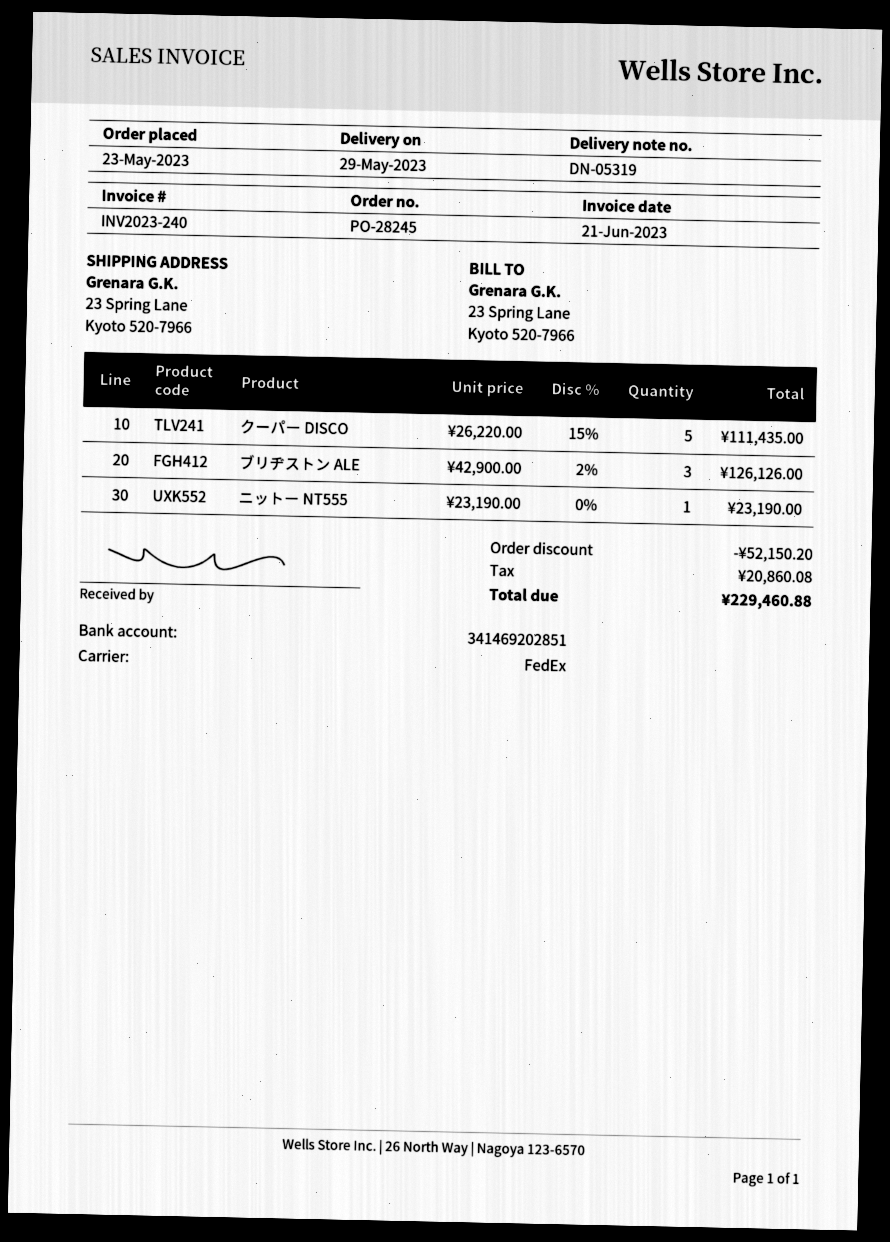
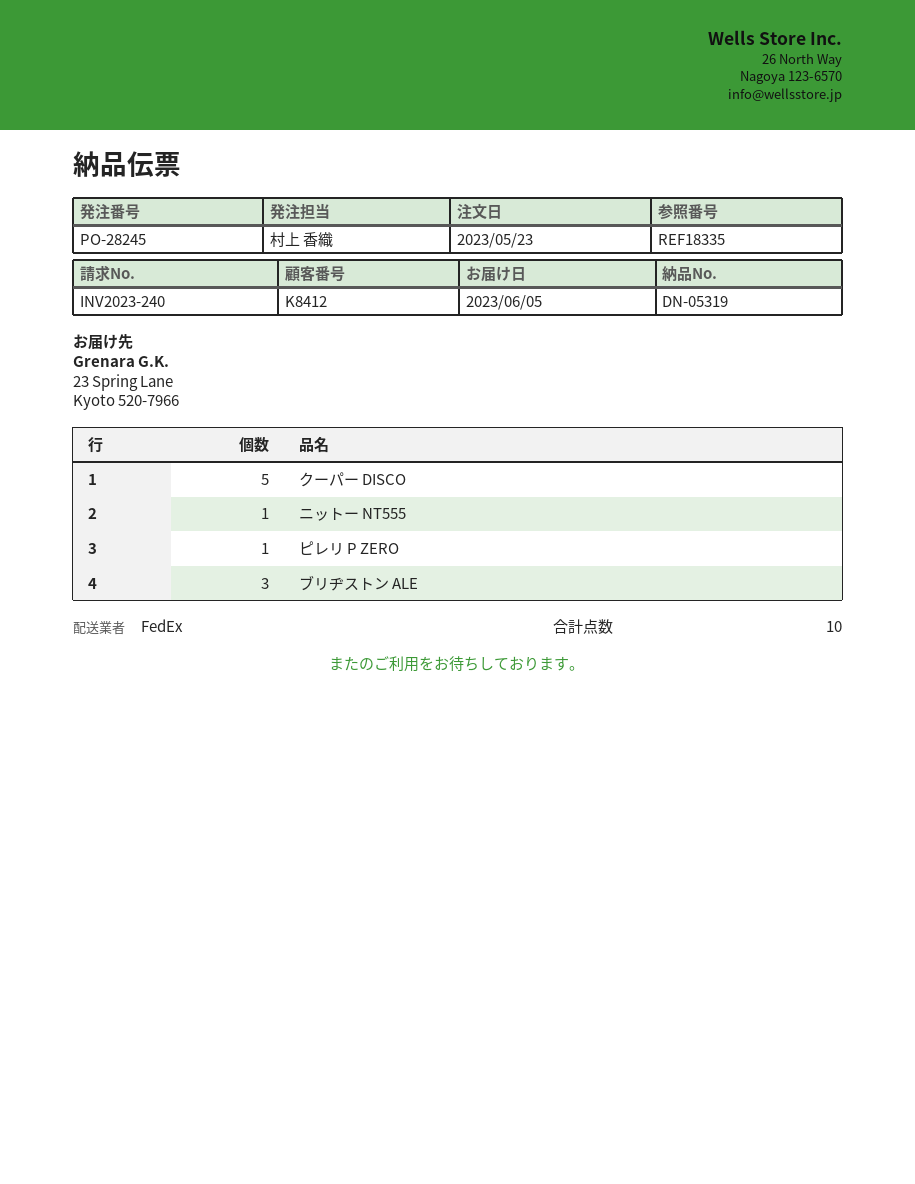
delivery date: 2023-05-29 -> 2023-06-05
ピレリ P ZERO: none -> 1

